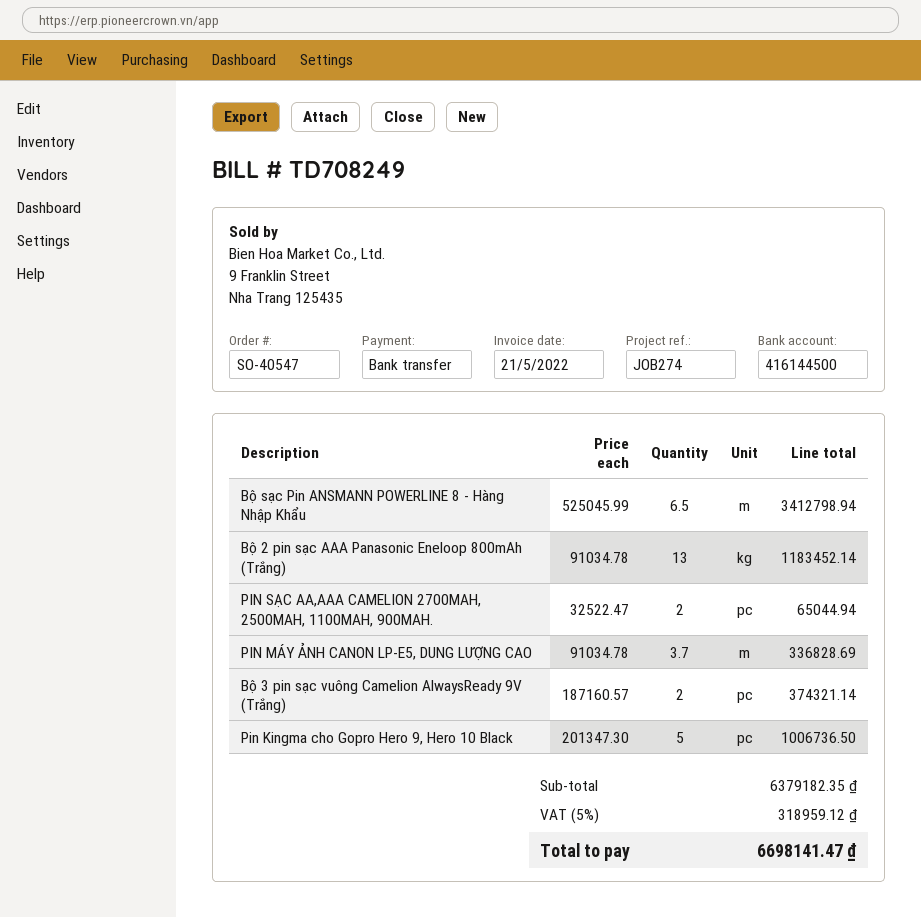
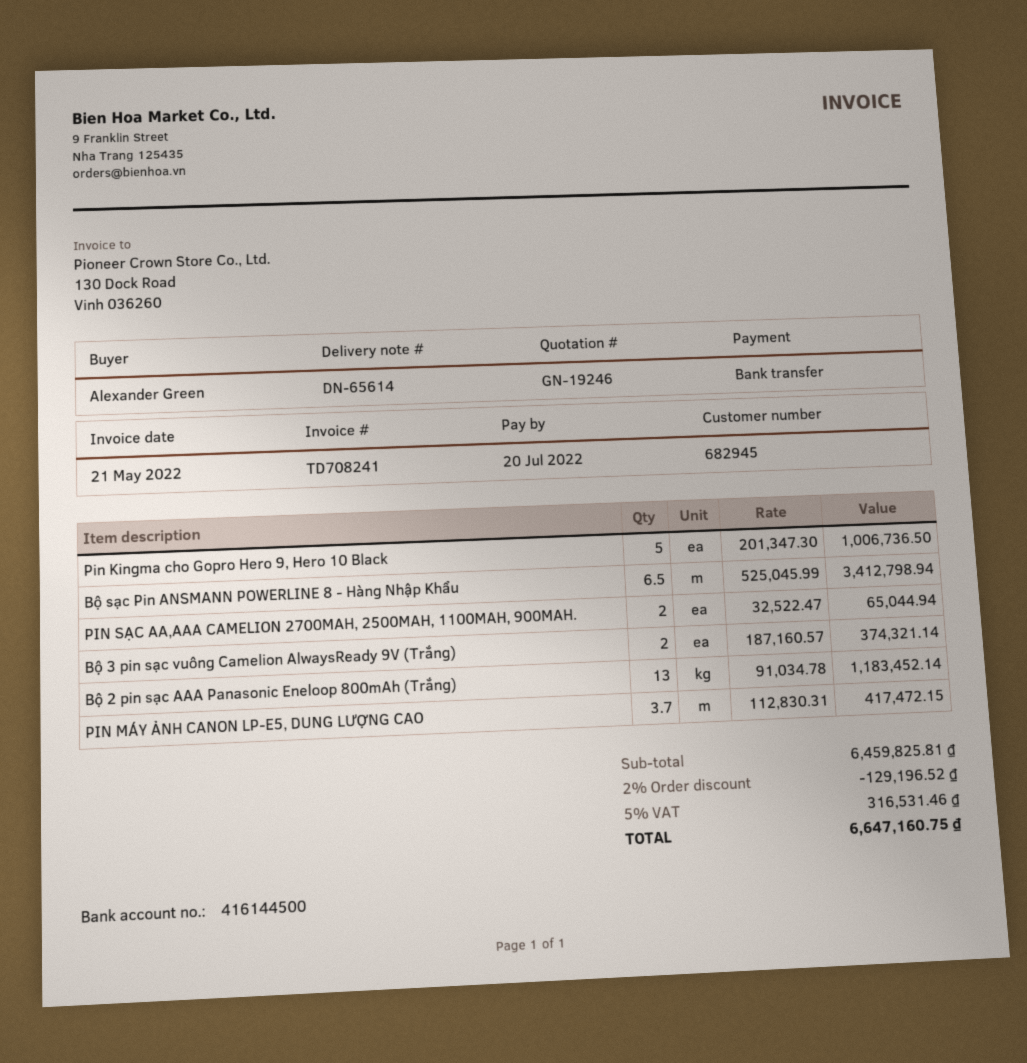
invoice number: TD708249 -> TD708241
PIN MÁY ẢNH CANON LP-E5, DUNG LƯỢNG CAO: 3.7 x 91034.78 = 336828.69 -> 3.7 x 112830.31 = 417472.15
subtotal: 6379182.35 -> 6459825.81
discount: none -> 2% = 129196.52
tax: 5% = 318959.12 -> 5% = 316531.46
total: 6698141.47 -> 6647160.75

